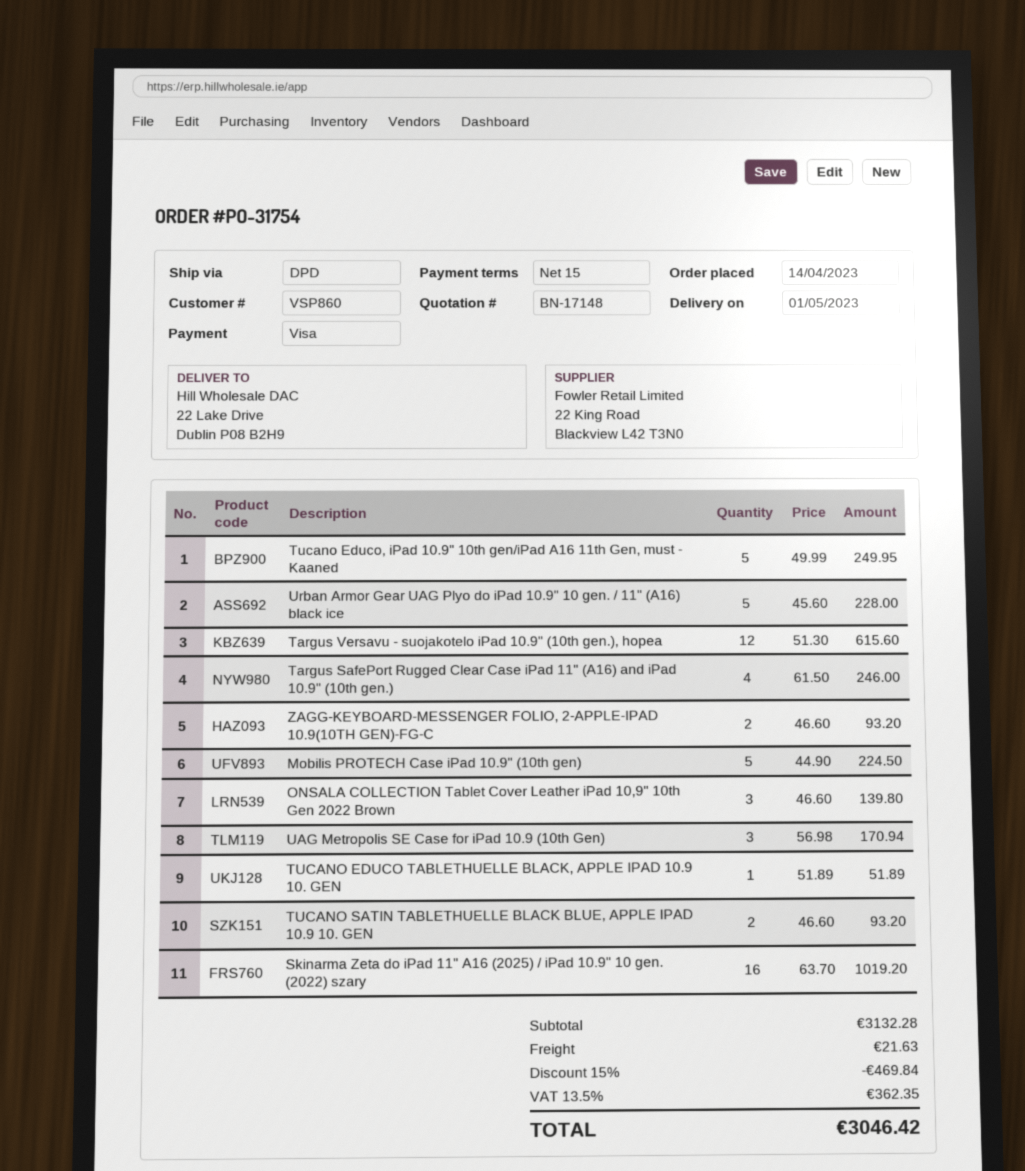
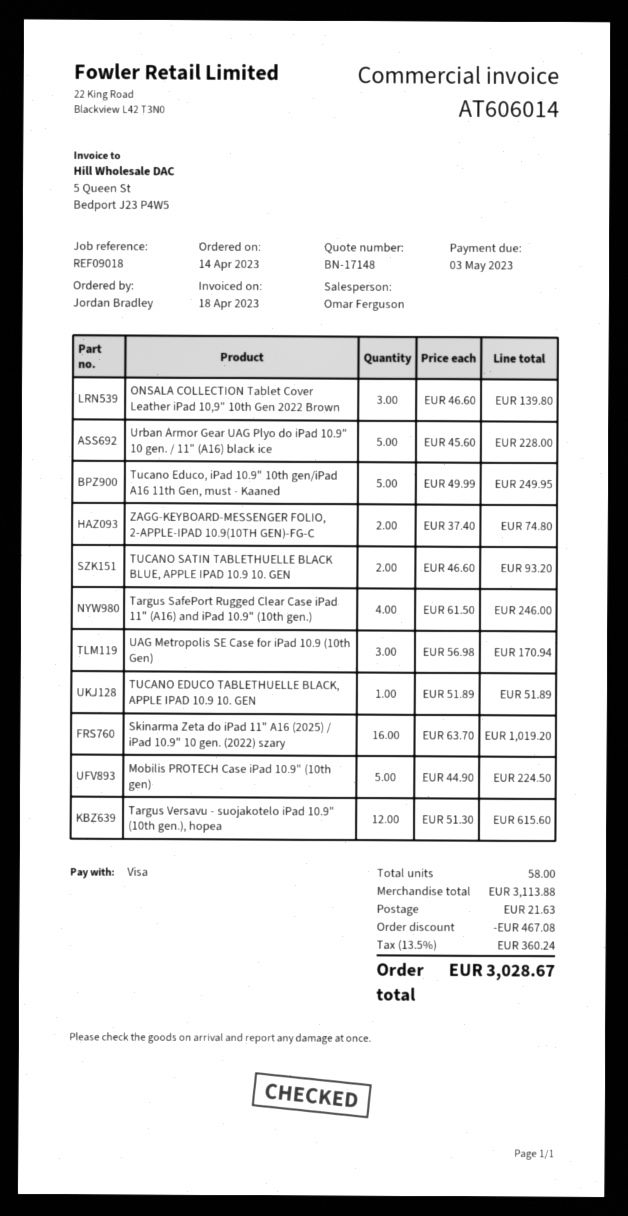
ZAGG-KEYBOARD-MESSENGER FOLIO, 2-APPLE-IPAD 10.9(10TH GEN)-FG-C: 2 x 46.60 = 93.20 -> 2 x 37.40 = 74.80
subtotal: 3132.28 -> 3113.88
discount: 469.84 -> 467.08
tax: 13.5% = 362.35 -> 13.5% = 360.24
total: 3046.42 -> 3028.67

